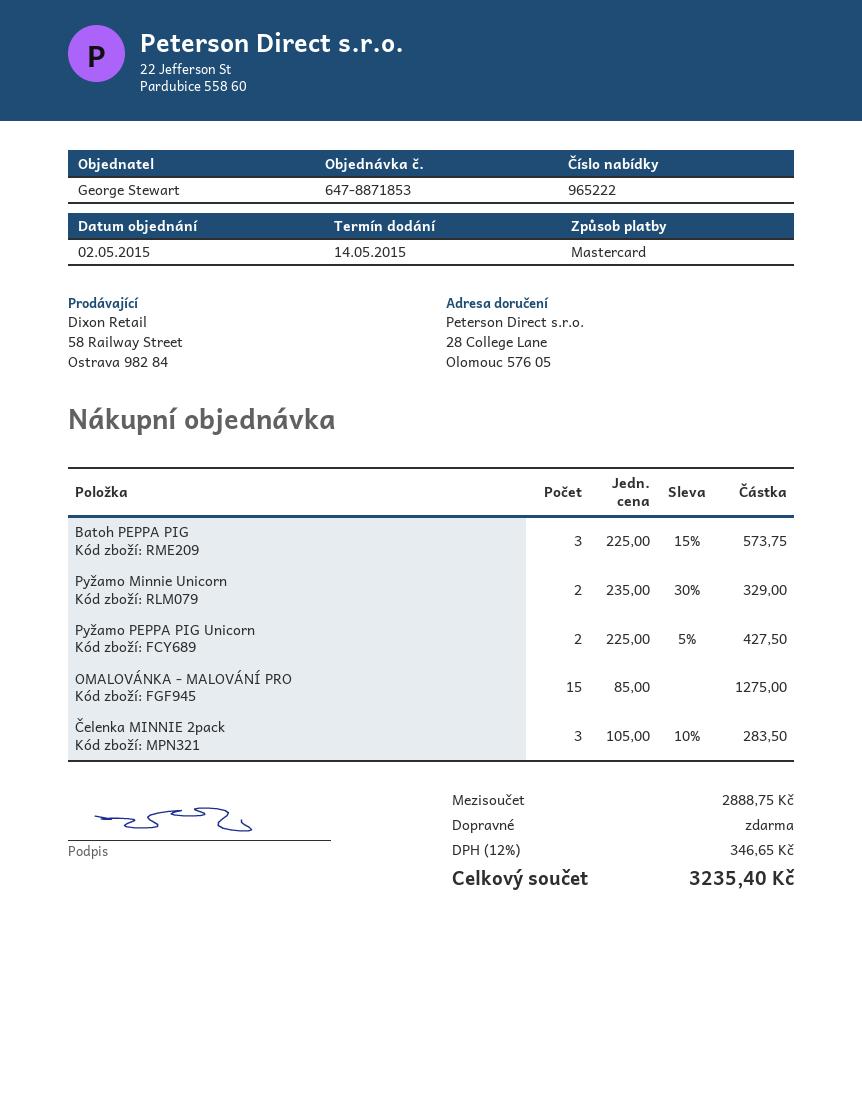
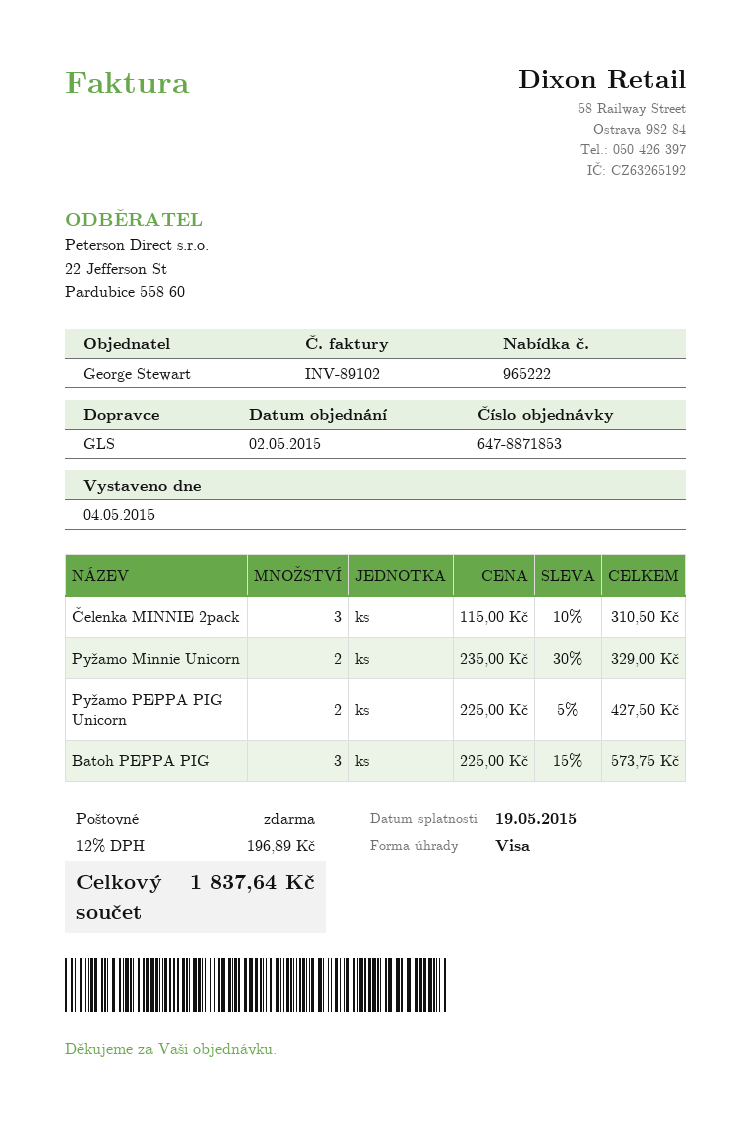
payment method: Mastercard -> Visa
OMALOVÁNKA - MALOVÁNÍ PRO: 15 x 85.00 = 1275.00 -> none
Čelenka MINNIE 2pack: 3 x 105.00 - 10% = 283.50 -> 3 x 115.00 - 10% = 310.50
tax: 12% = 346.65 -> 12% = 196.89
total: 3235.40 -> 1837.64

